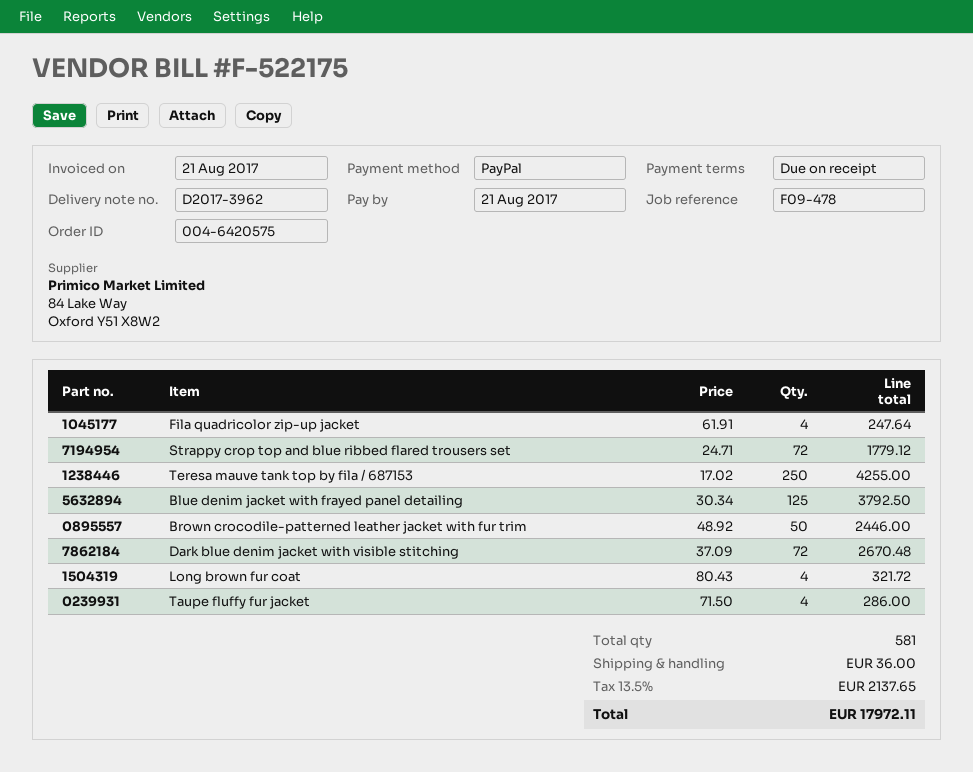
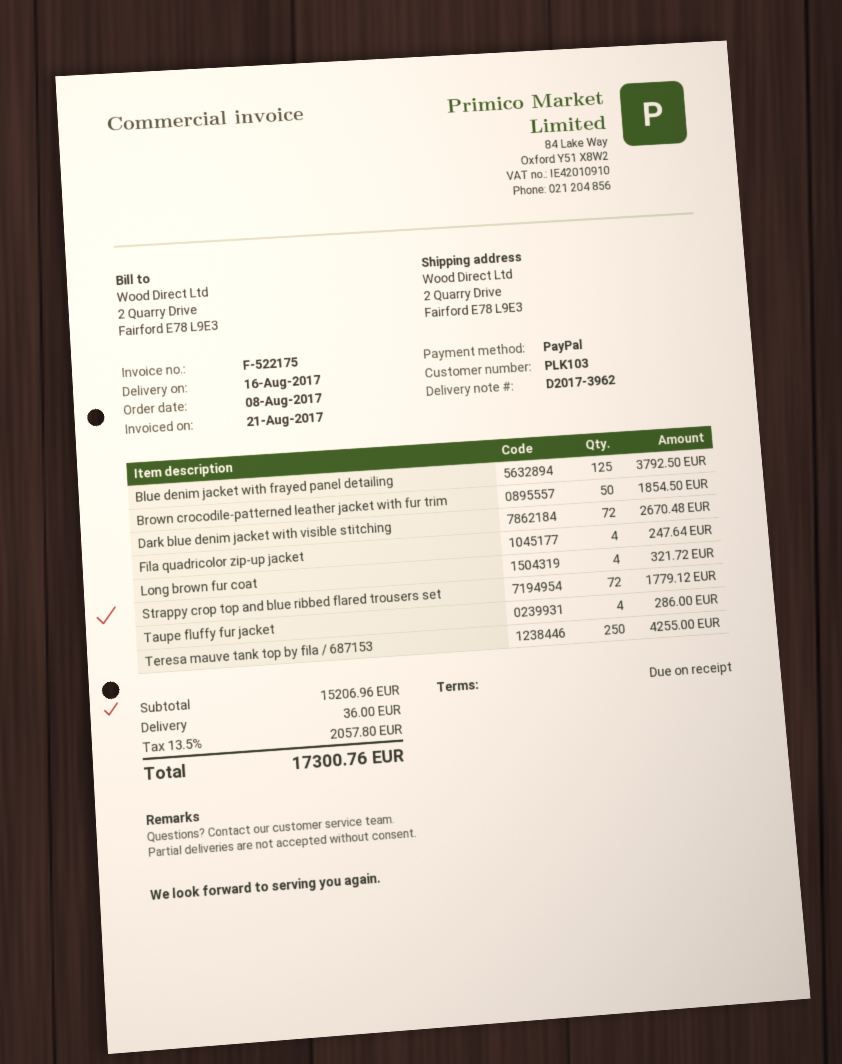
Brown crocodile-patterned leather jacket with fur trim: 50 for 2446.00 -> 50 for 1854.50
tax: 13.5% = 2137.65 -> 13.5% = 2057.80
total: 17972.11 -> 17300.76

